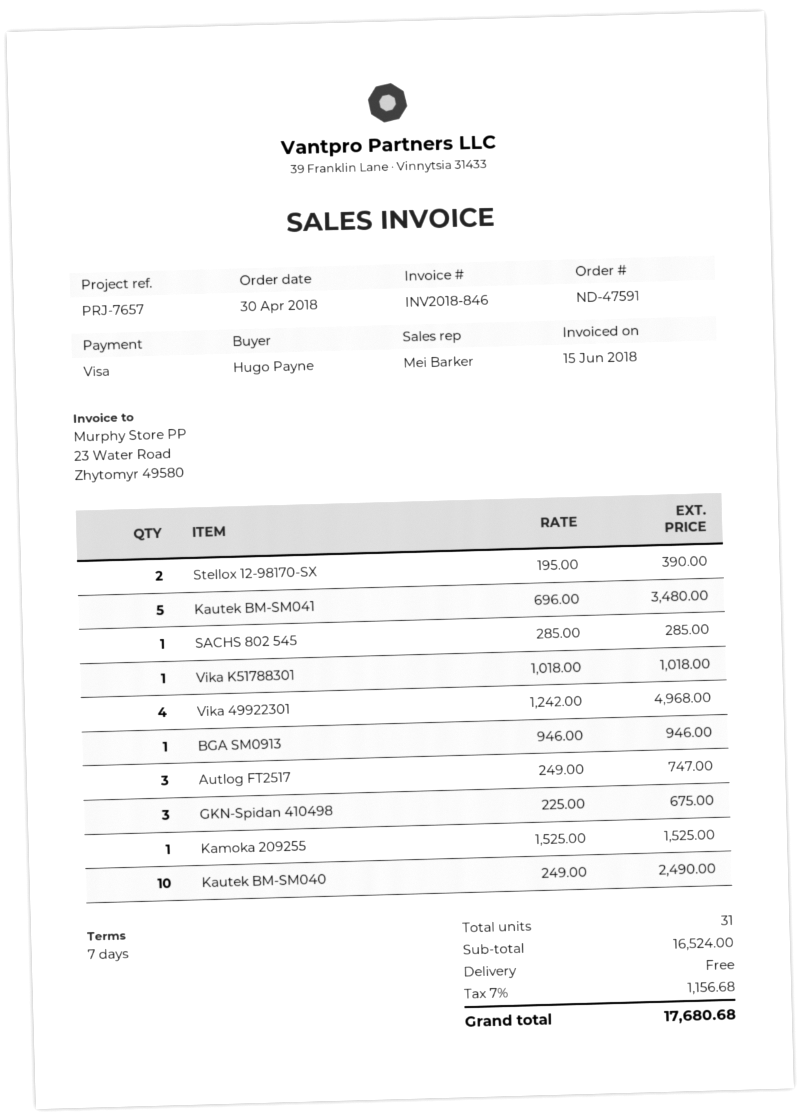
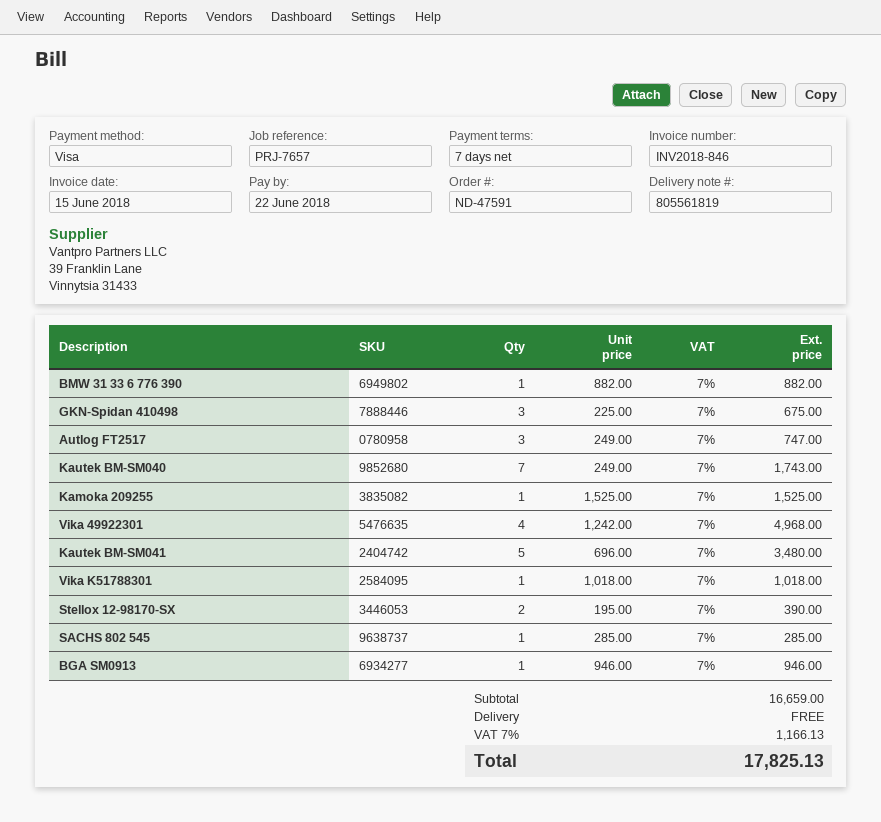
Kautek BM-SM040: 10 x 249.00 = 2490.00 -> 7 x 249.00 = 1743.00
BMW 31 33 6 776 390: none -> 1 x 882.00 = 882.00
subtotal: 16524.00 -> 16659.00
tax: 7% = 1156.68 -> 7% = 1166.13
total: 17680.68 -> 17825.13

